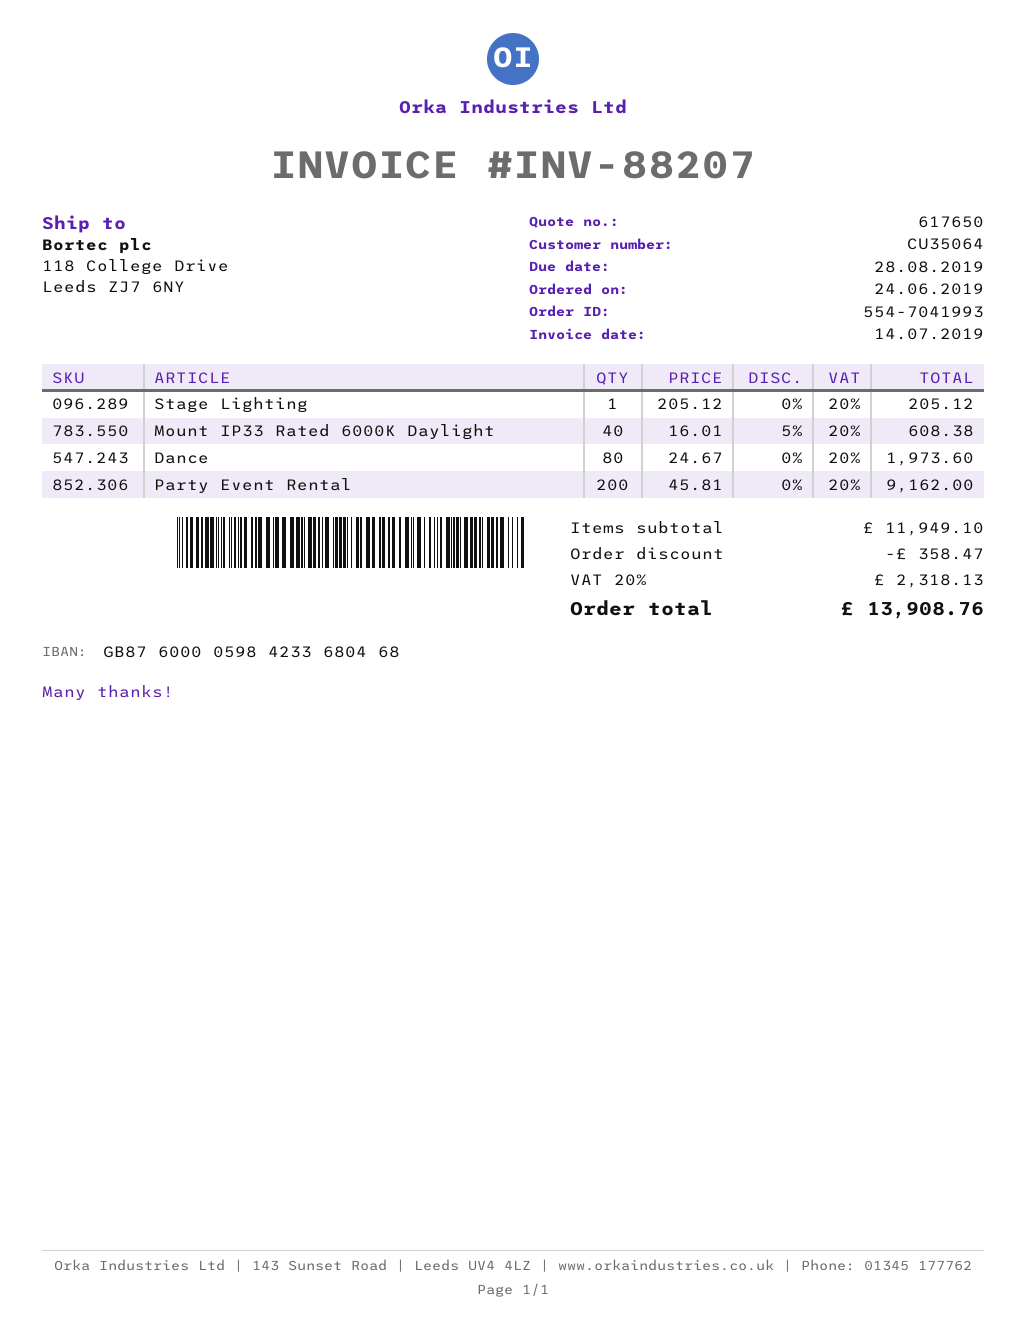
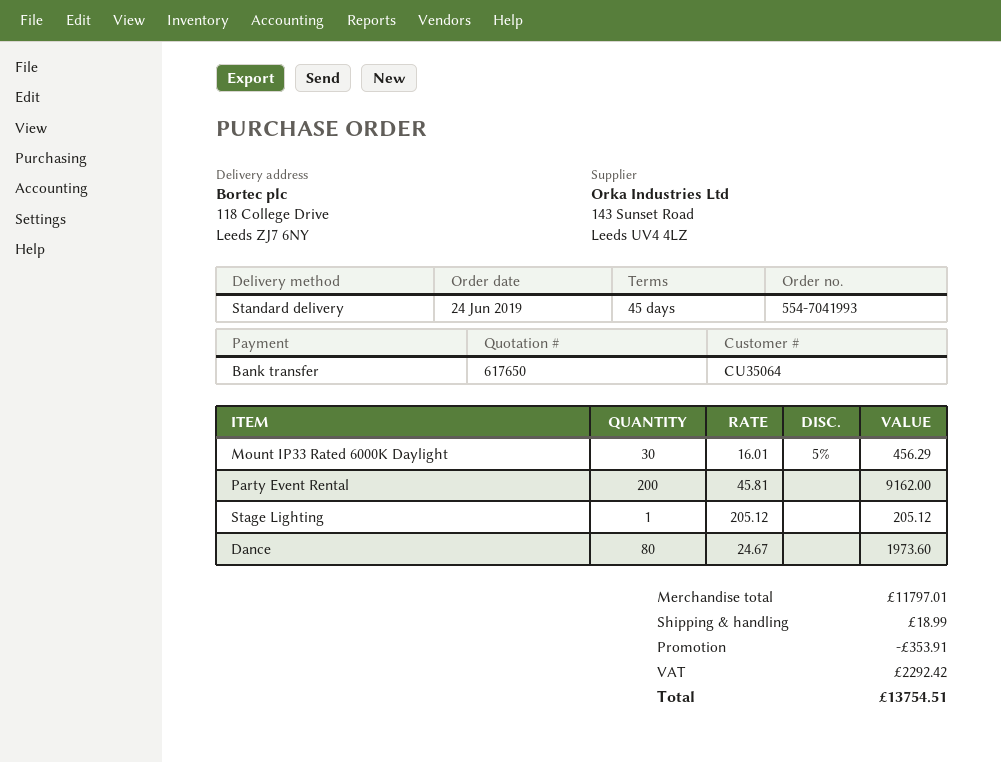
Mount IP33 Rated 6000K Daylight: 40 x 16.01 - 5% = 608.38 -> 30 x 16.01 - 5% = 456.29
subtotal: 11949.10 -> 11797.01
discount: 358.47 -> 353.91
shipping: none -> 18.99
tax: 2318.13 -> 2292.42
total: 13908.76 -> 13754.51

